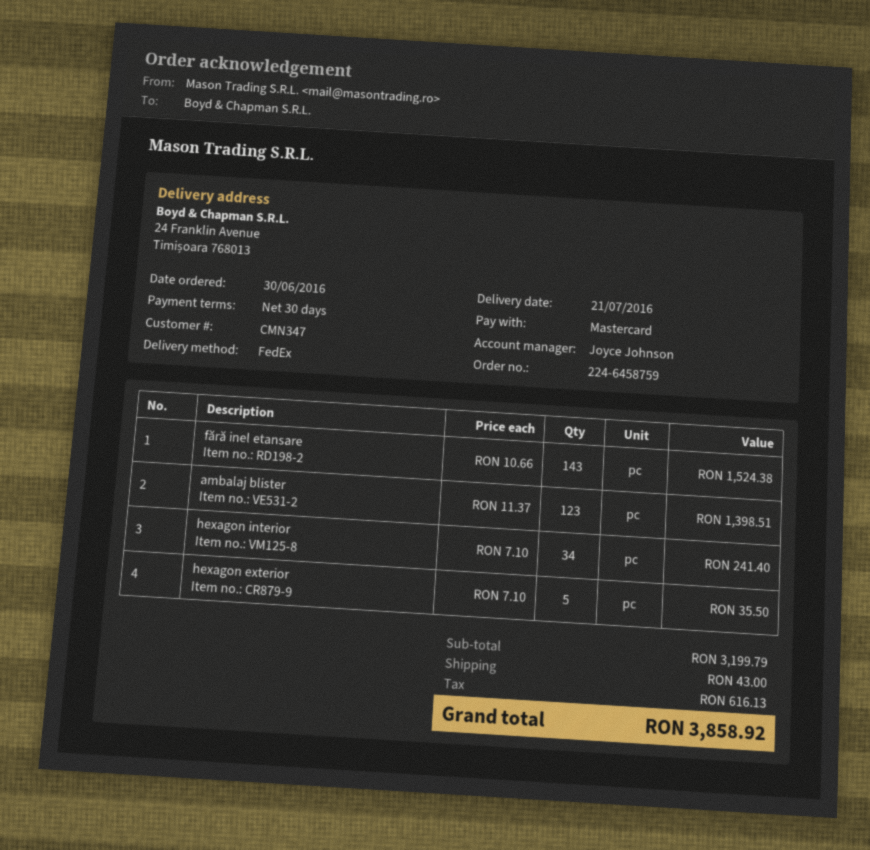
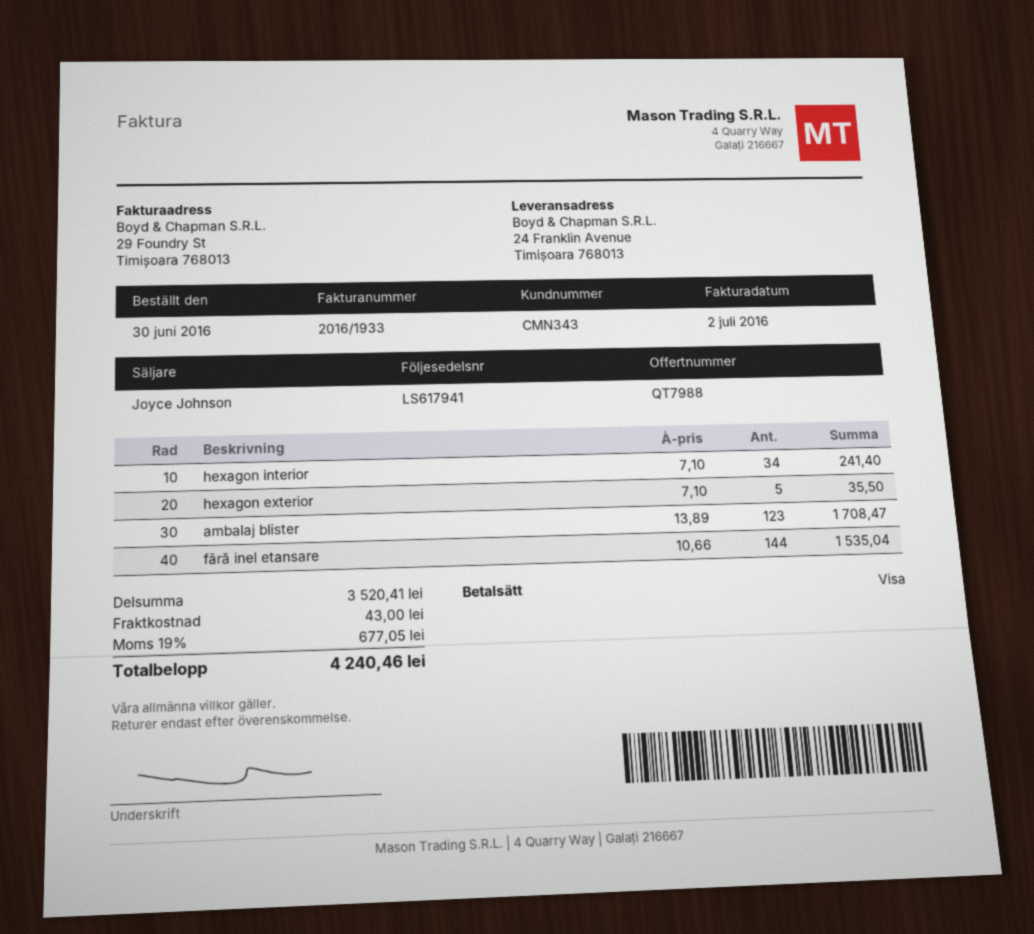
customer number: CMN347 -> CMN343
payment method: Mastercard -> Visa
fără inel etansare: 143 x 10.66 = 1524.38 -> 144 x 10.66 = 1535.04
ambalaj blister: 123 x 11.37 = 1398.51 -> 123 x 13.89 = 1708.47
subtotal: 3199.79 -> 3520.41
tax: 616.13 -> 677.05
total: 3858.92 -> 4240.46

